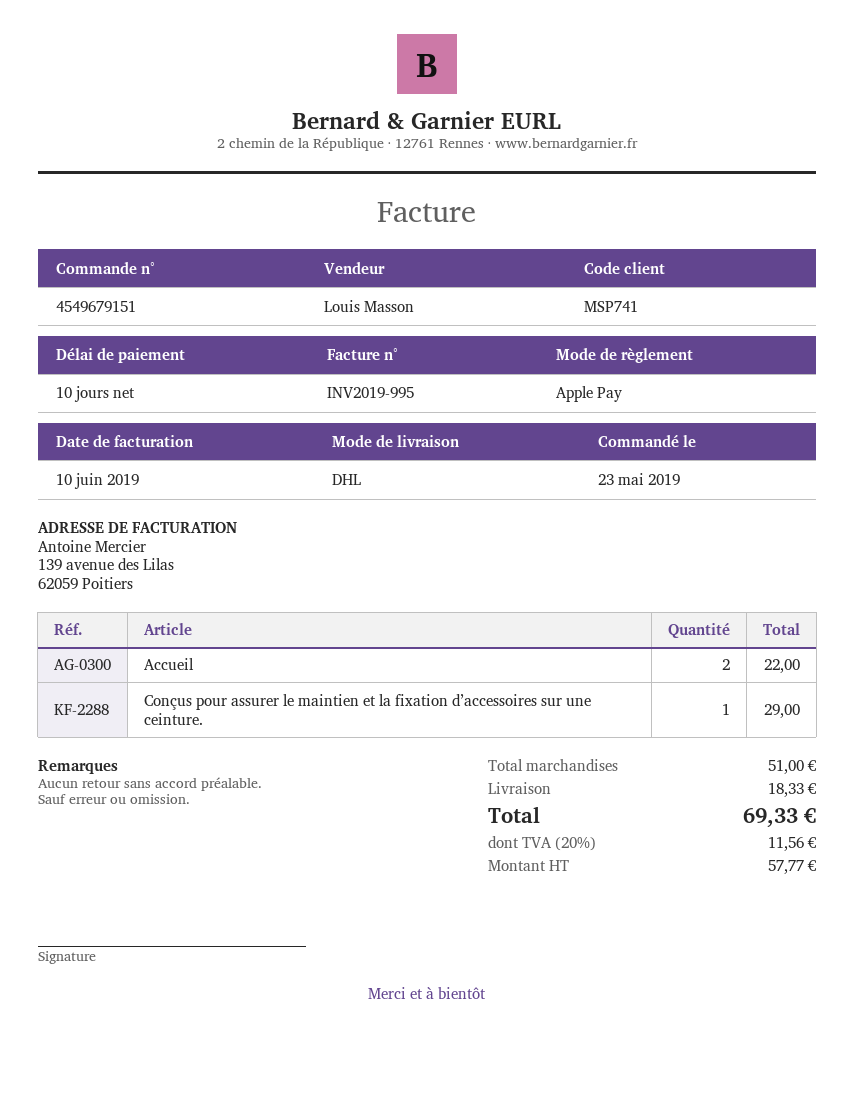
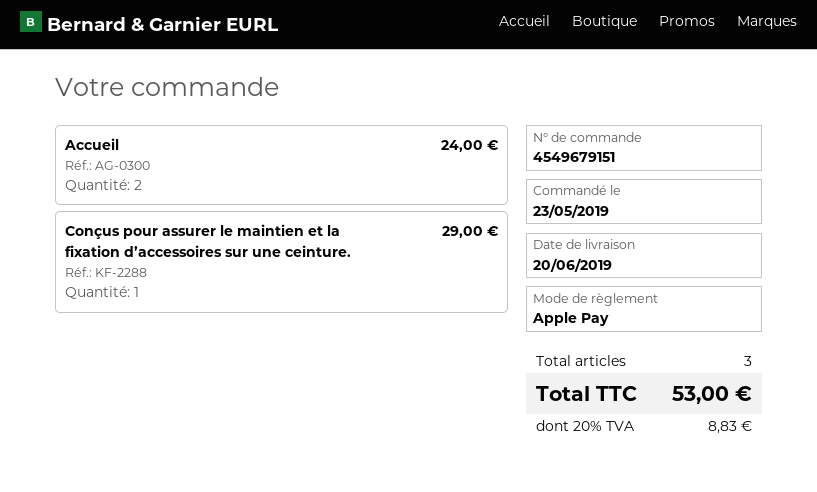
Accueil: 2 for 22.00 -> 2 for 24.00
shipping: 18.33 -> none
tax: 20% = 11.56 -> 20% = 8.83
total: 69.33 -> 53.00

